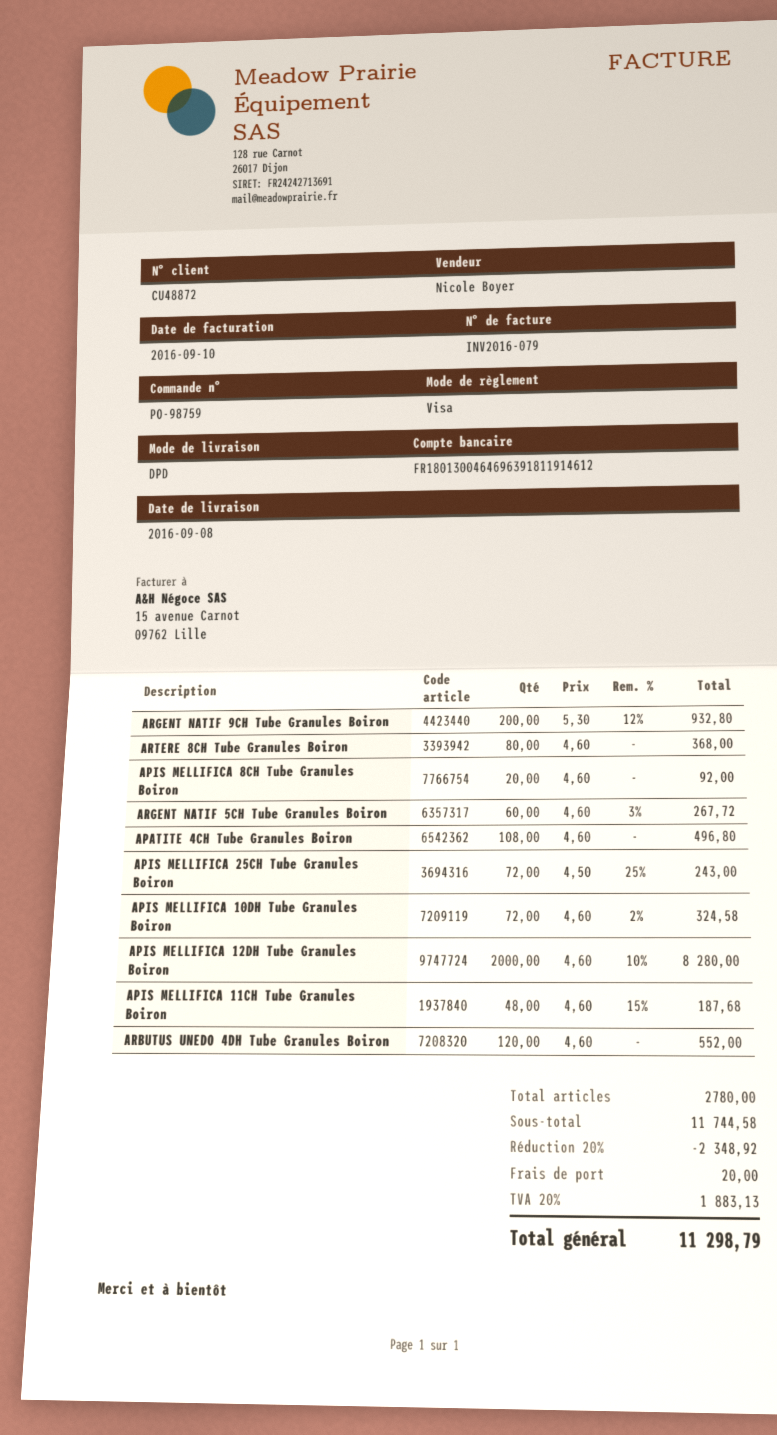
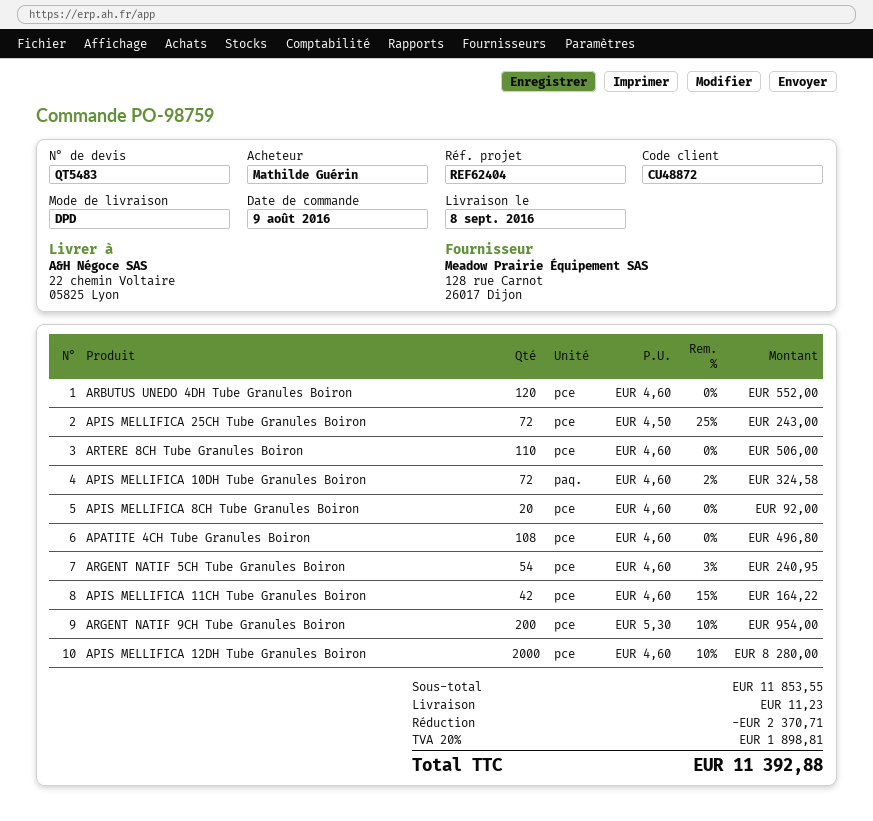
ARGENT NATIF 9CH Tube Granules Boiron: 200 x 5.30 - 12% = 932.80 -> 200 x 5.30 - 10% = 954.00
ARTERE 8CH Tube Granules Boiron: 80 x 4.60 = 368.00 -> 110 x 4.60 = 506.00
ARGENT NATIF 5CH Tube Granules Boiron: 60 x 4.60 - 3% = 267.72 -> 54 x 4.60 - 3% = 240.95
APIS MELLIFICA 11CH Tube Granules Boiron: 48 x 4.60 - 15% = 187.68 -> 42 x 4.60 - 15% = 164.22
subtotal: 11744.58 -> 11853.55
discount: 2348.92 -> 2370.71
shipping: 20.00 -> 11.23
tax: 20% = 1883.13 -> 20% = 1898.81
total: 11298.79 -> 11392.88

